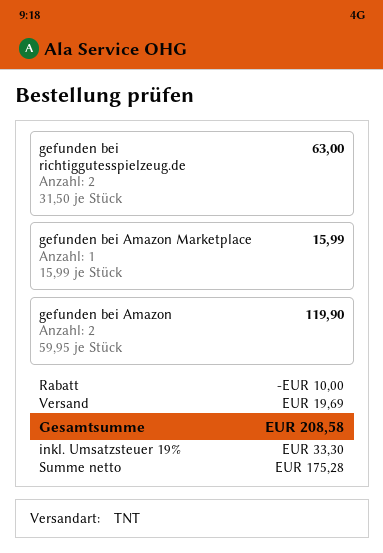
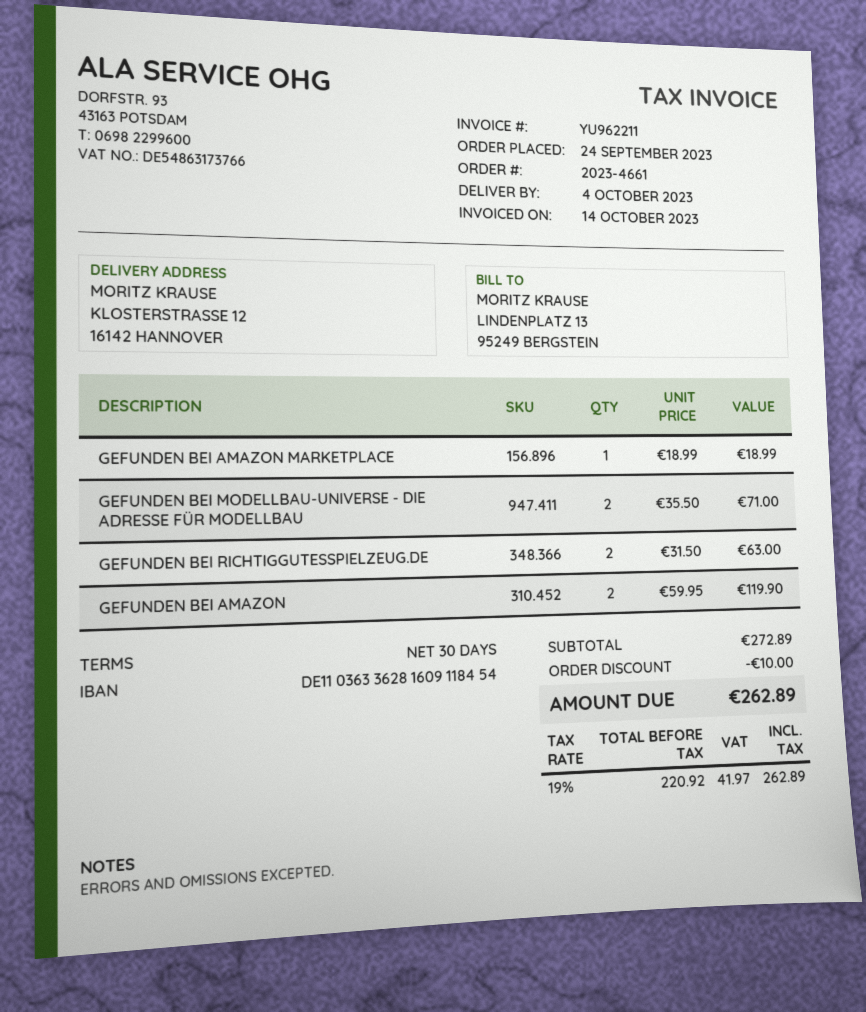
gefunden bei Amazon Marketplace: 1 x 15.99 = 15.99 -> 1 x 18.99 = 18.99
GEFUNDEN BEI MODELLBAU-UNIVERSE - DIE ADRESSE FÜR MODELLBAU: none -> 2 x 35.50 = 71.00
shipping: 19.69 -> none
net: 175.28 -> 220.92
tax: 19% = 33.30 -> 19% = 41.97
total: 208.58 -> 262.89

